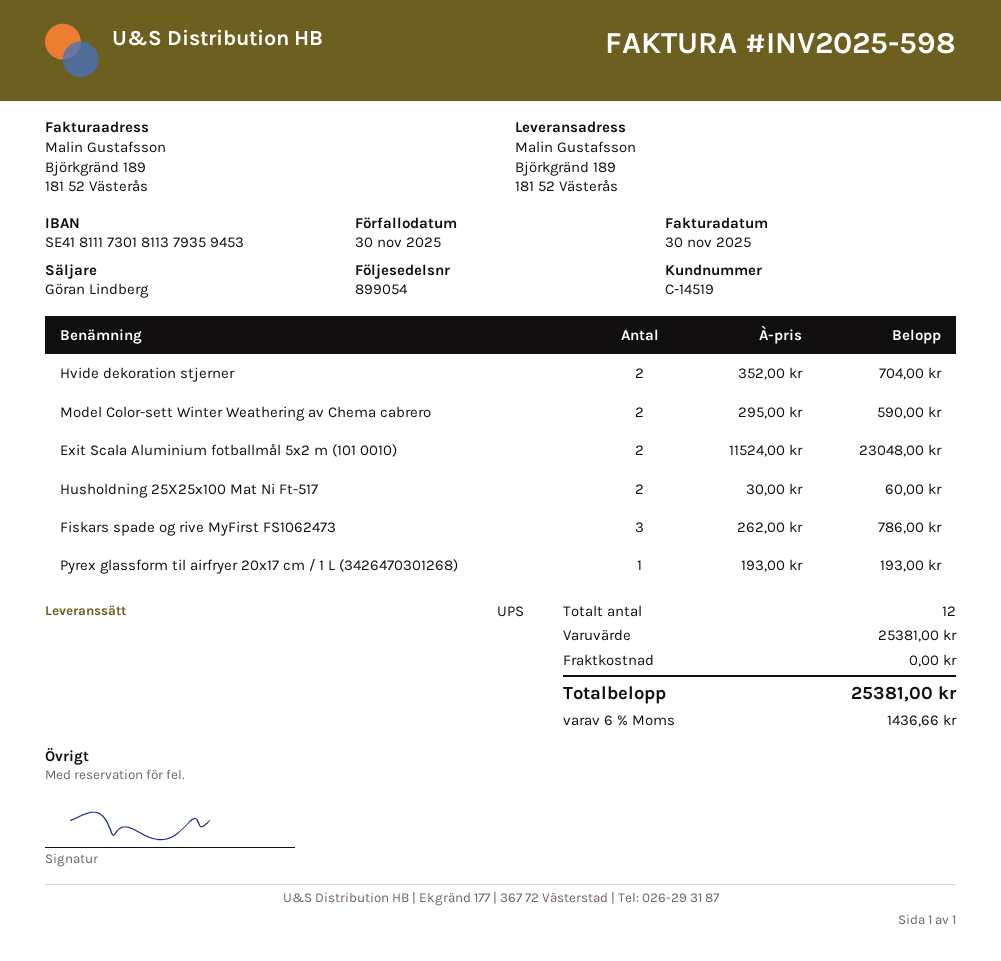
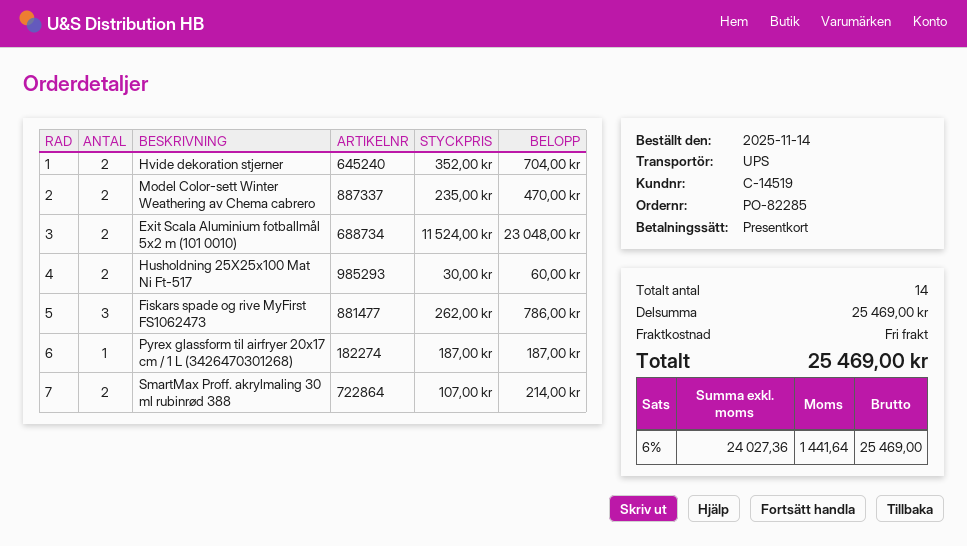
Model Color-sett Winter Weathering av Chema cabrero: 2 x 295.00 = 590.00 -> 2 x 235.00 = 470.00
Pyrex glassform til airfryer 20x17 cm / 1 L (3426470301268): 1 x 193.00 = 193.00 -> 1 x 187.00 = 187.00
SmartMax Proff. akrylmaling 30 ml rubinrød 388: none -> 2 x 107.00 = 214.00
total quantity: 12 -> 14
subtotal: 25381.00 -> 25469.00
tax: 6% = 1436.66 -> 6% = 1441.64
total: 25381.00 -> 25469.00

